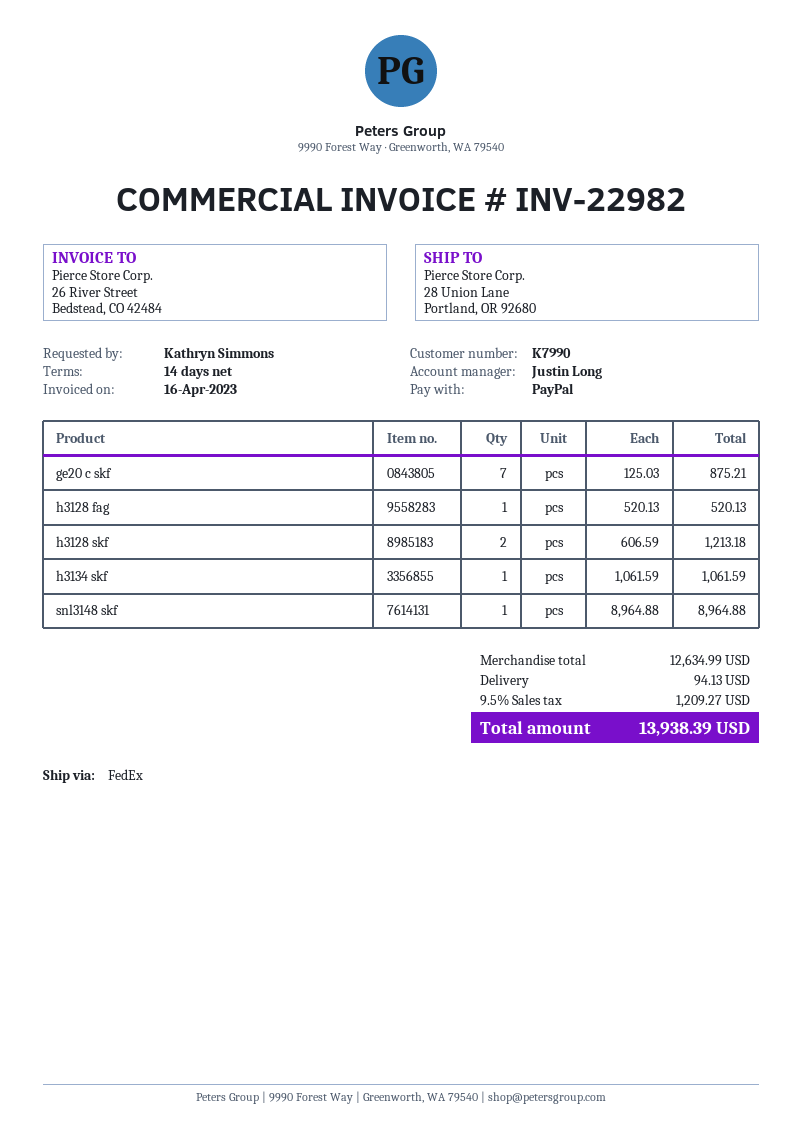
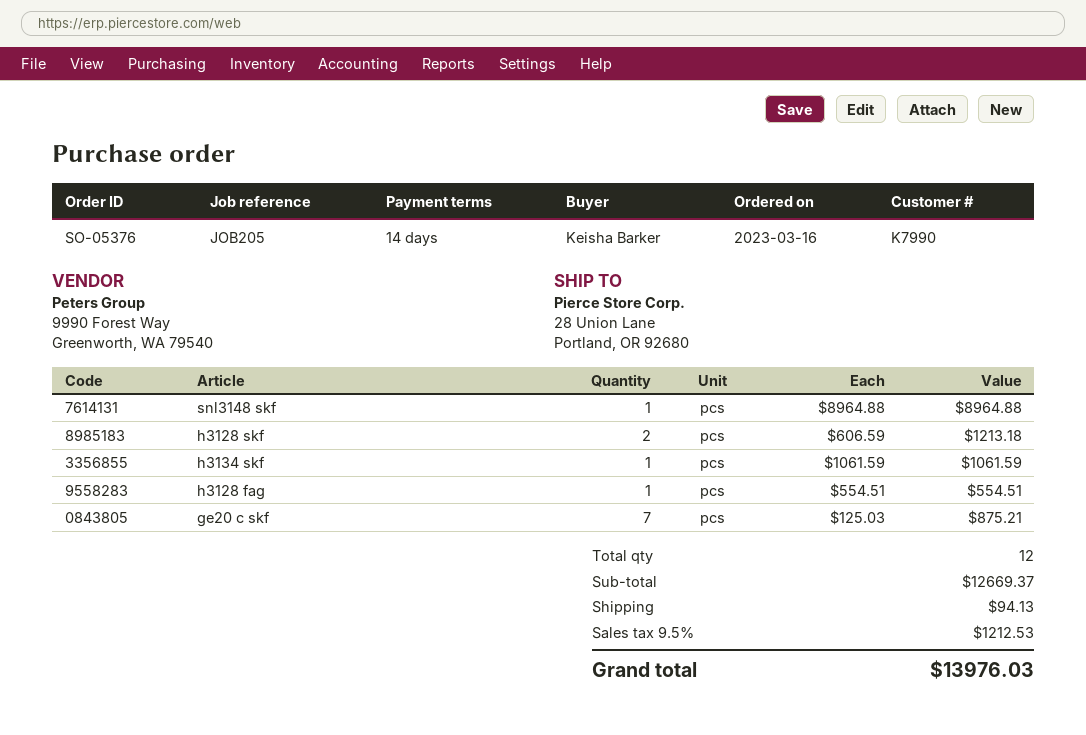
ordered by: Kathryn Simmons -> Keisha Barker
h3128 fag: 1 x 520.13 = 520.13 -> 1 x 554.51 = 554.51
subtotal: 12634.99 -> 12669.37
tax: 9.5% = 1209.27 -> 9.5% = 1212.53
total: 13938.39 -> 13976.03

